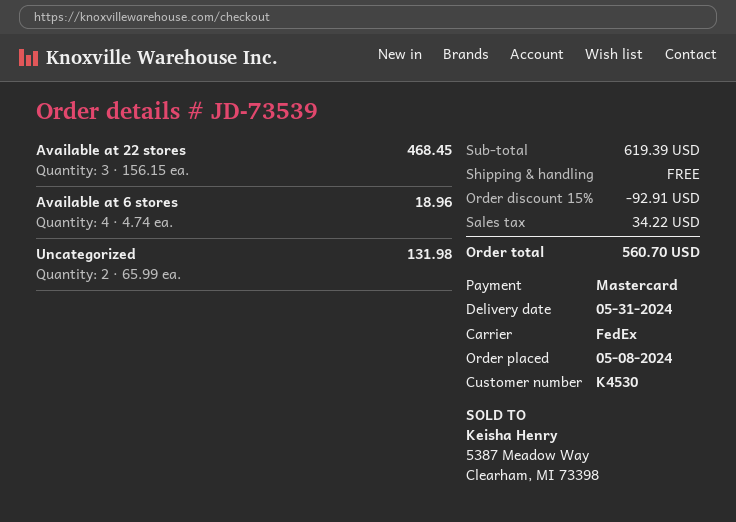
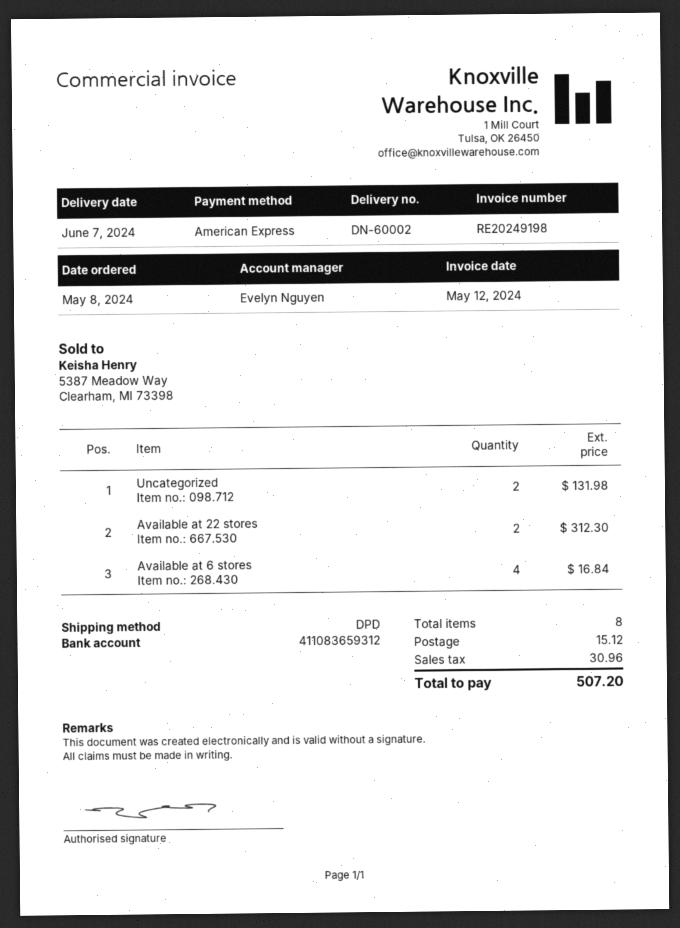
delivery date: 2024-05-31 -> 2024-06-07
payment method: Mastercard -> American Express
shipping method: FedEx -> DPD
Available at 22 stores: 3 for 468.45 -> 2 for 312.30
Available at 6 stores: 4 for 18.96 -> 4 for 16.84
discount: 15% = 92.91 -> none
shipping: 0.00 -> 15.12
tax: 34.22 -> 30.96
total: 560.70 -> 507.20

